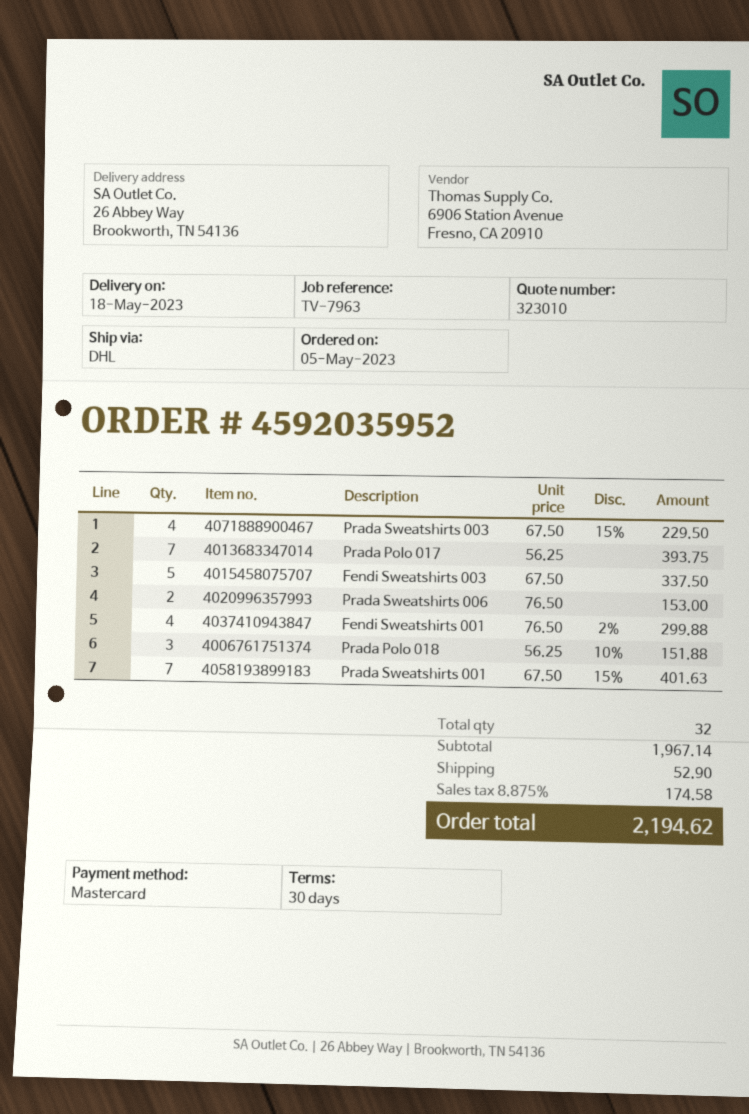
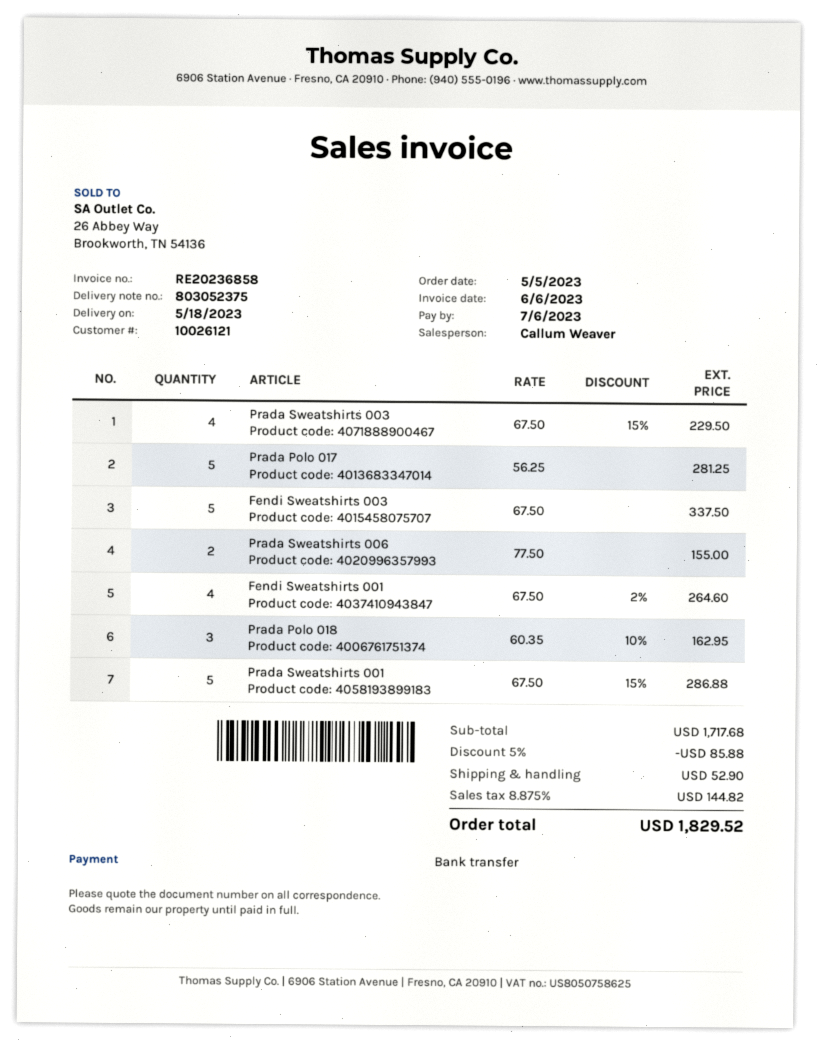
payment method: Mastercard -> bank transfer
Prada Polo 017: 7 x 56.25 = 393.75 -> 5 x 56.25 = 281.25
Prada Sweatshirts 006: 2 x 76.50 = 153.00 -> 2 x 77.50 = 155.00
Fendi Sweatshirts 001: 4 x 76.50 - 2% = 299.88 -> 4 x 67.50 - 2% = 264.60
Prada Polo 018: 3 x 56.25 - 10% = 151.88 -> 3 x 60.35 - 10% = 162.95
Prada Sweatshirts 001: 7 x 67.50 - 15% = 401.63 -> 5 x 67.50 - 15% = 286.88
subtotal: 1967.14 -> 1717.68
discount: none -> 5% = 85.88
tax: 8.875% = 174.58 -> 8.875% = 144.82
total: 2194.62 -> 1829.52

